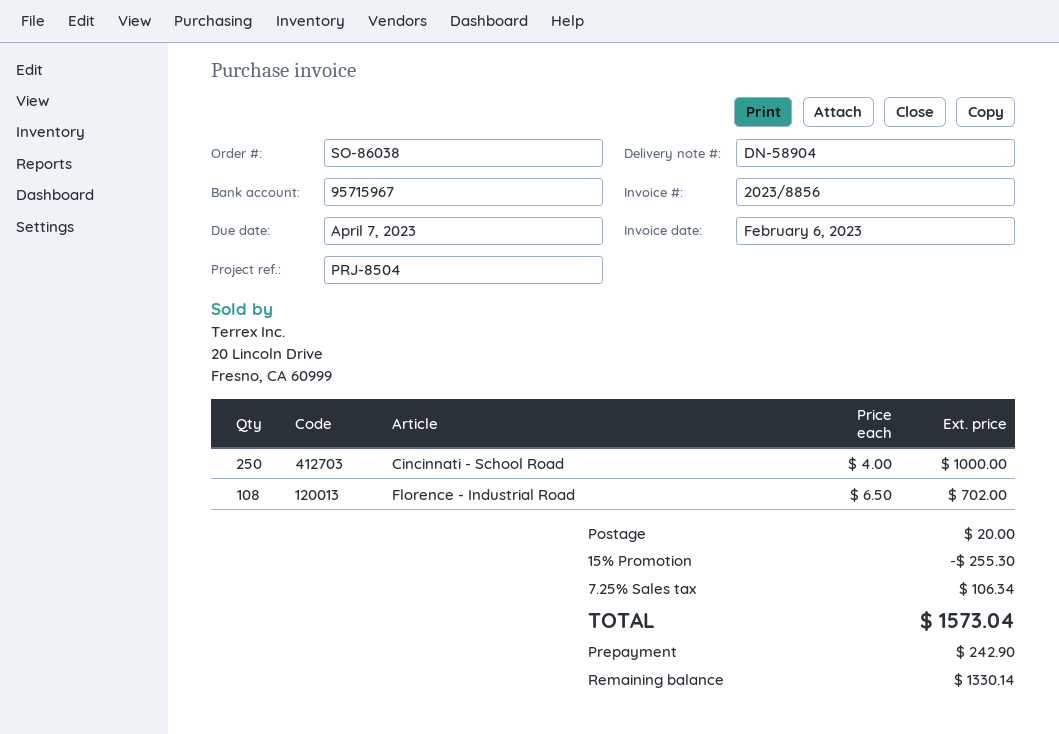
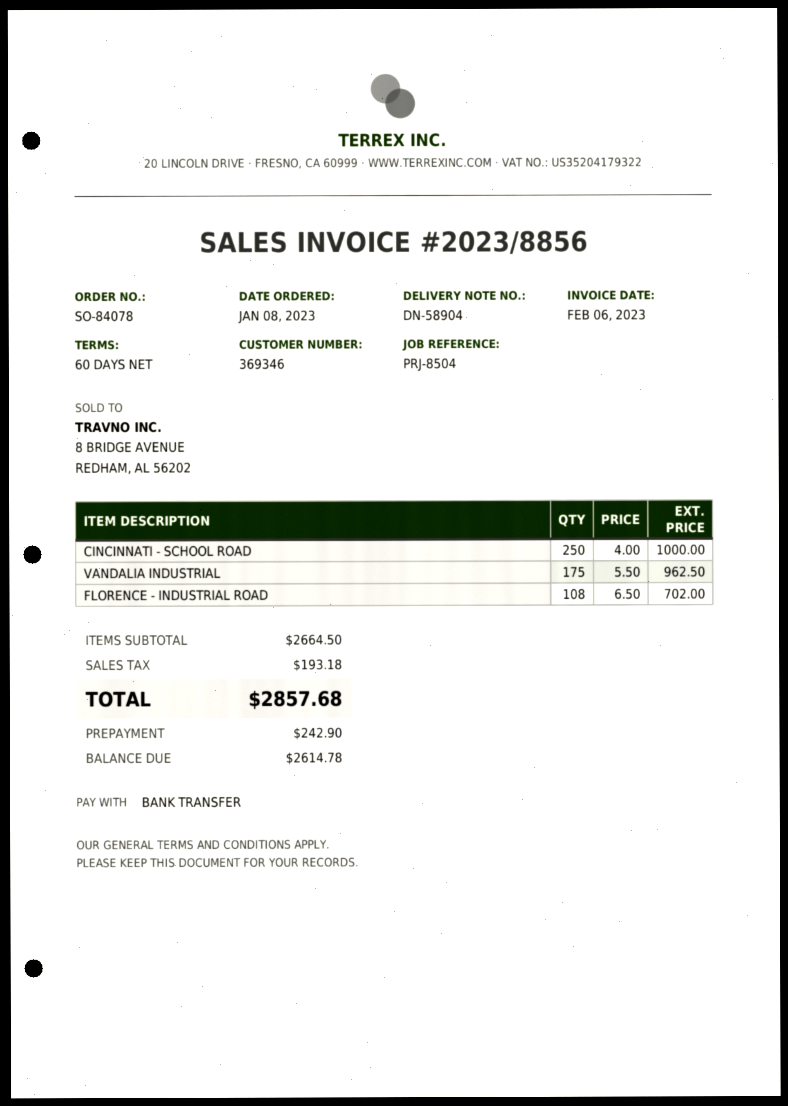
order number: SO-86038 -> SO-84078
VANDALIA INDUSTRIAL: none -> 175 x 5.50 = 962.50
discount: 15% = 255.30 -> none
shipping: 20.00 -> none
tax: 106.34 -> 193.18
total: 1573.04 -> 2857.68
balance: 1330.14 -> 2614.78

